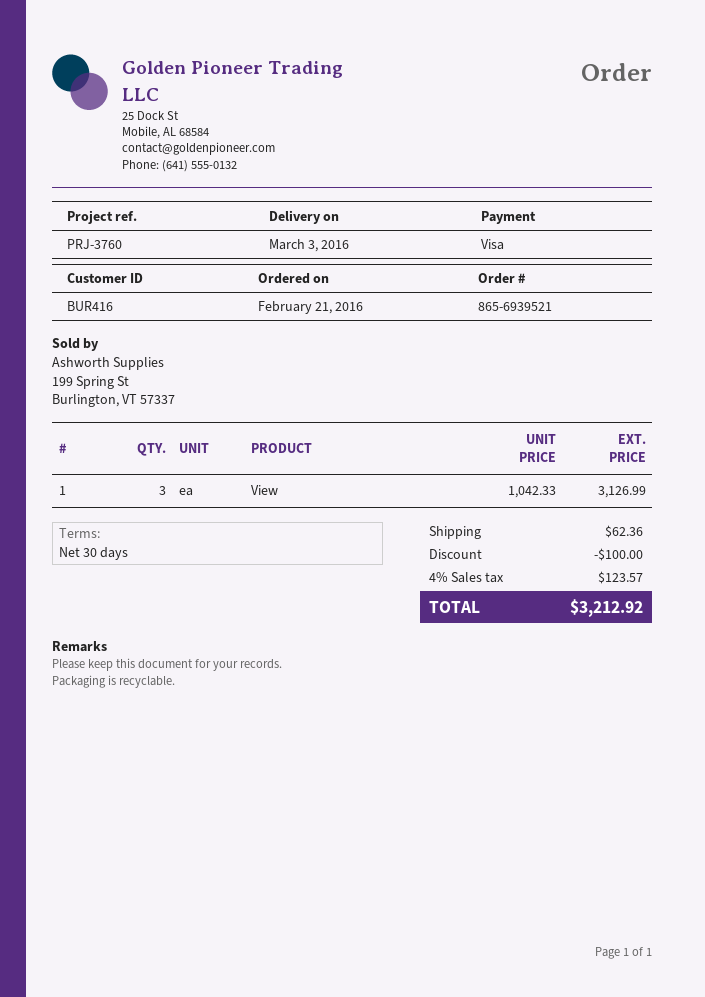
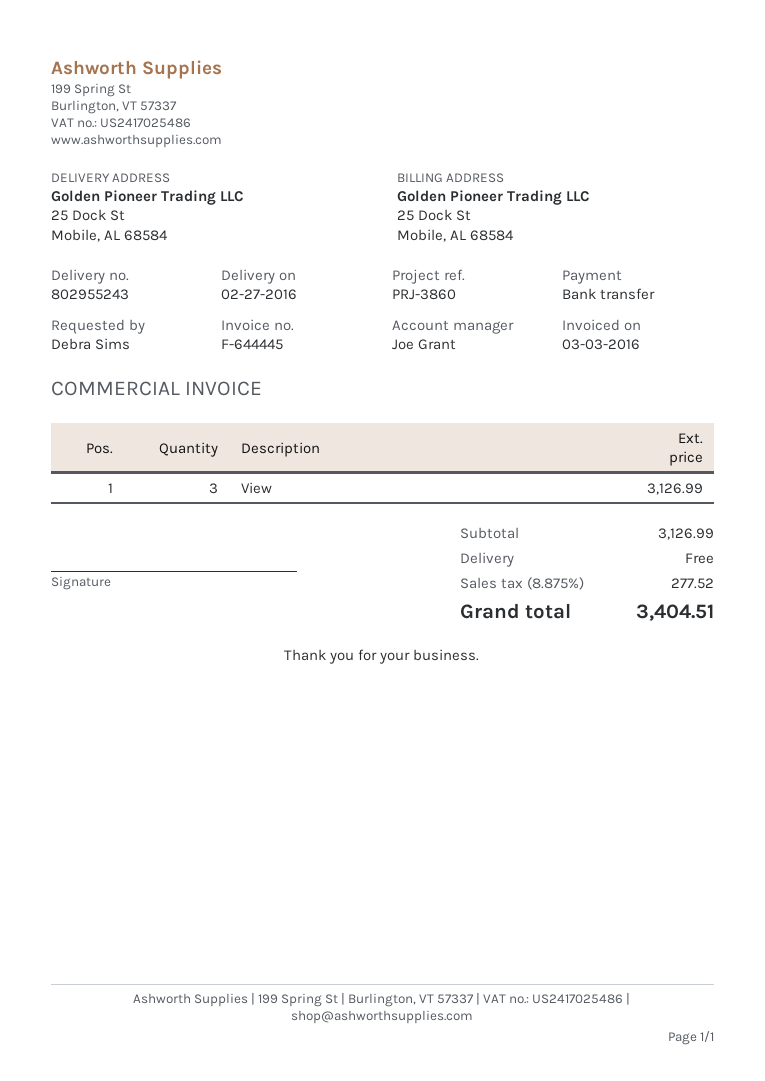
delivery date: 2016-03-03 -> 2016-02-27
reference: PRJ-3760 -> PRJ-3860
payment method: Visa -> bank transfer
discount: 100.00 -> none
shipping: 62.36 -> 0.00
tax: 4% = 123.57 -> 8.875% = 277.52
total: 3212.92 -> 3404.51

